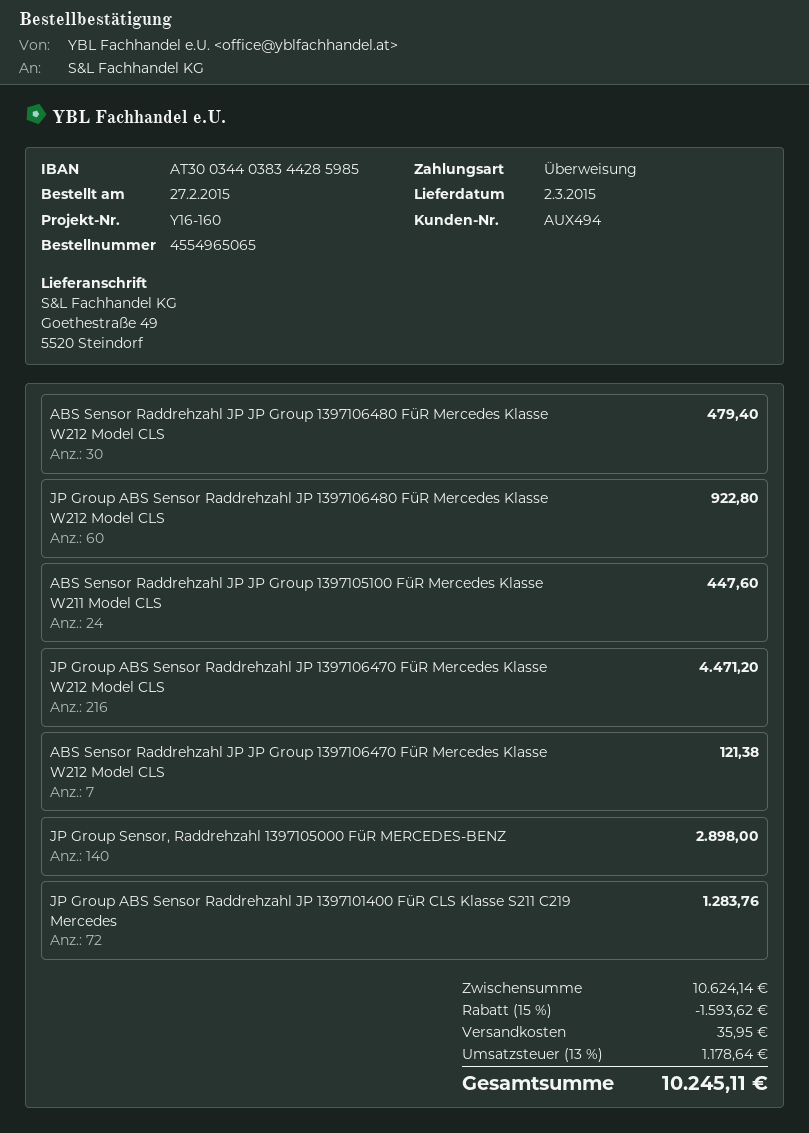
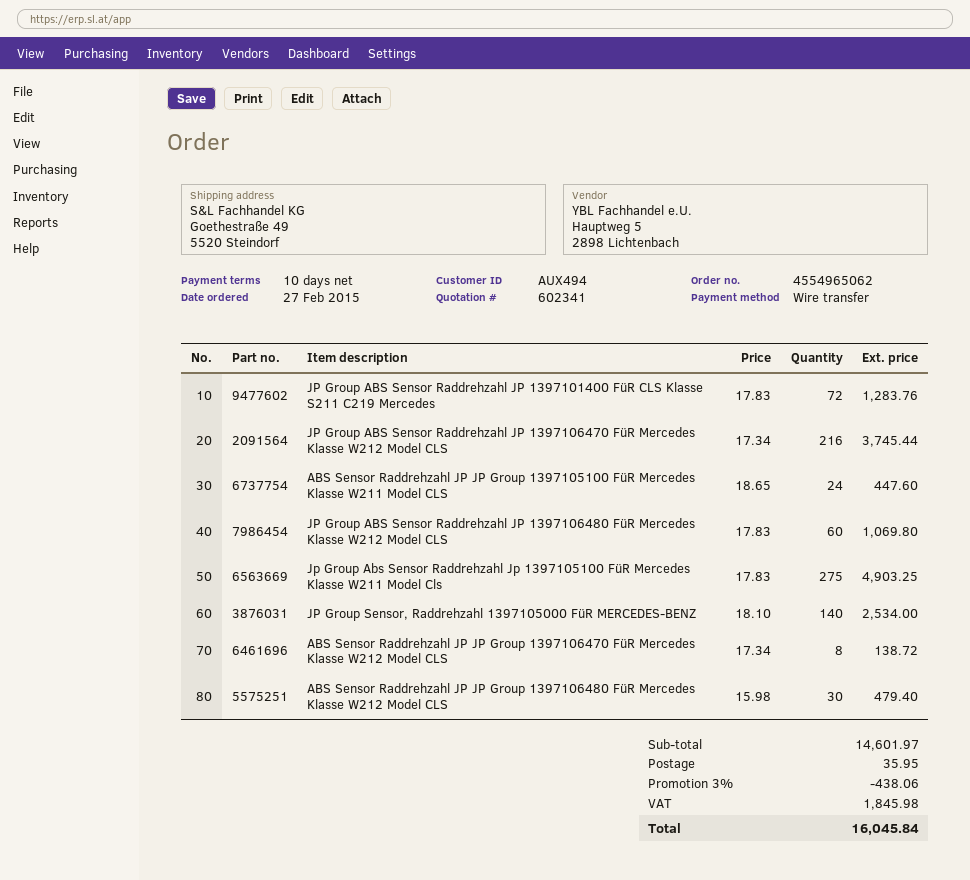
order number: 4554965065 -> 4554965062
JP Group ABS Sensor Raddrehzahl JP 1397106480 FüR Mercedes Klasse W212 Model CLS: 60 for 922.80 -> 60 for 1069.80
JP Group ABS Sensor Raddrehzahl JP 1397106470 FüR Mercedes Klasse W212 Model CLS: 216 for 4471.20 -> 216 for 3745.44
ABS Sensor Raddrehzahl JP JP Group 1397106470 FüR Mercedes Klasse W212 Model CLS: 7 for 121.38 -> 8 for 138.72
JP Group Sensor, Raddrehzahl 1397105000 FüR MERCEDES-BENZ: 140 for 2898.00 -> 140 for 2534.00
Jp Group Abs Sensor Raddrehzahl Jp 1397105100 FüR Mercedes Klasse W211 Model Cls: none -> 275 for 4903.25
subtotal: 10624.14 -> 14601.97
discount: 15% = 1593.62 -> 3% = 438.06
tax: 1178.64 -> 1845.98
total: 10245.11 -> 16045.84

